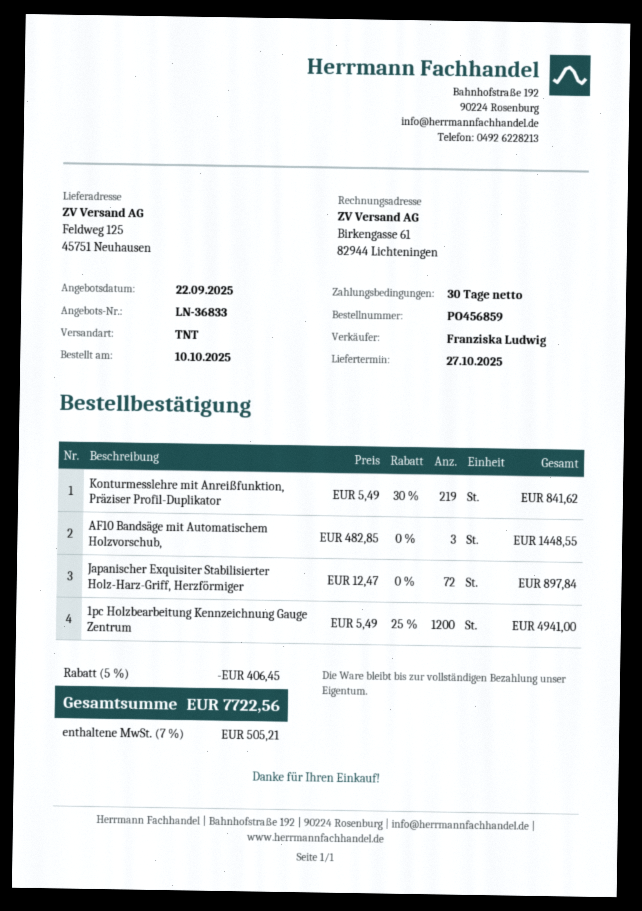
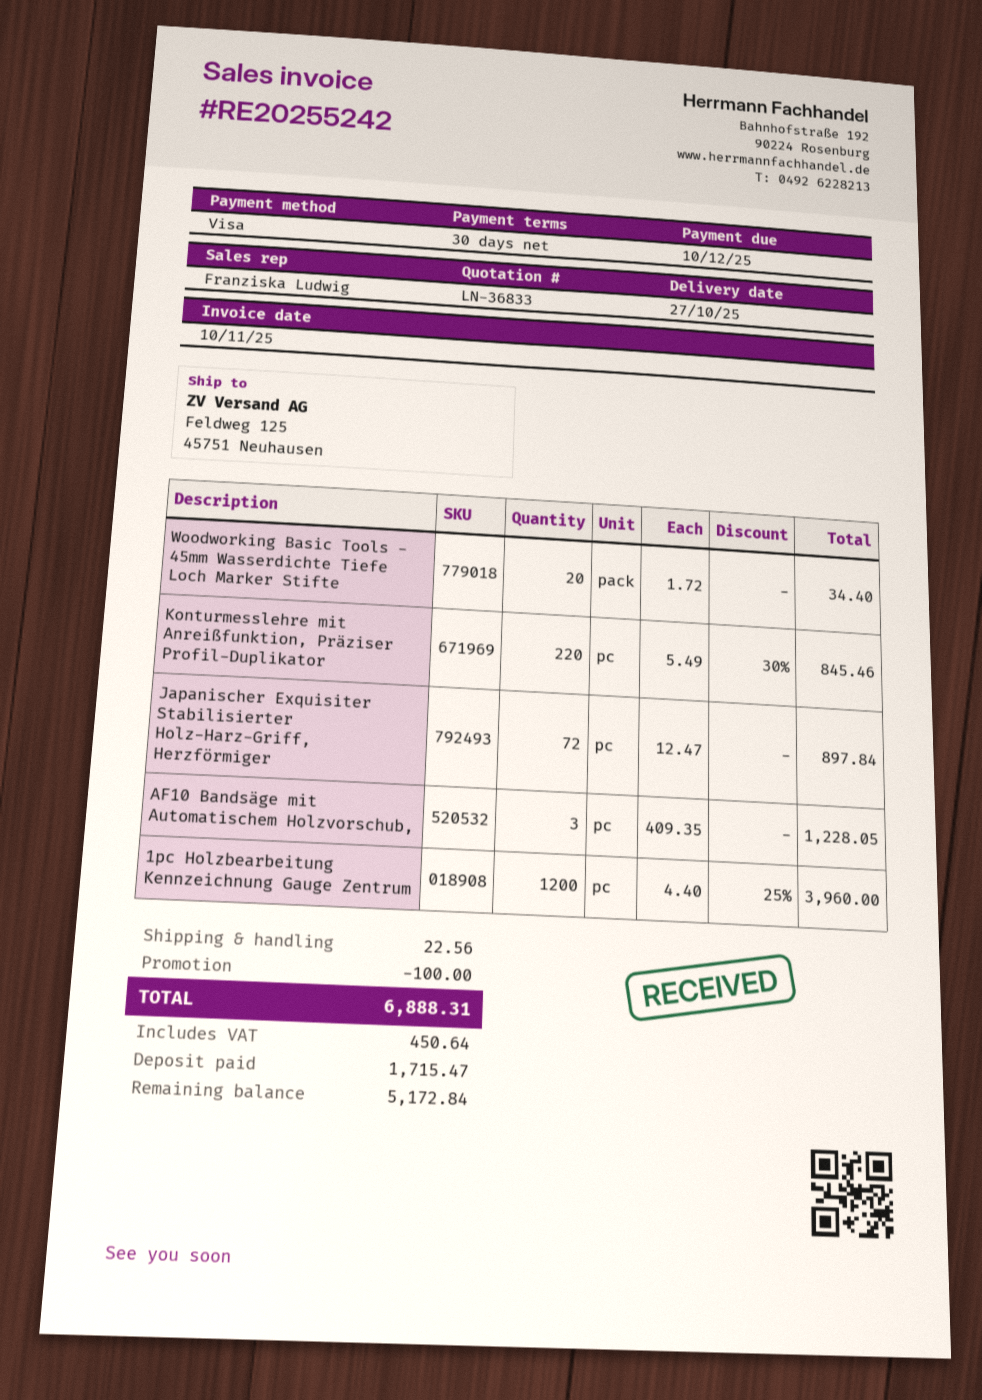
Konturmesslehre mit Anreißfunktion, Präziser Profil-Duplikator: 219 x 5.49 - 30% = 841.62 -> 220 x 5.49 - 30% = 845.46
AF10 Bandsäge mit Automatischem Holzvorschub,: 3 x 482.85 = 1448.55 -> 3 x 409.35 = 1228.05
1pc Holzbearbeitung Kennzeichnung Gauge Zentrum: 1200 x 5.49 - 25% = 4941.00 -> 1200 x 4.40 - 25% = 3960.00
Woodworking Basic Tools - 45mm Wasserdichte Tiefe Loch Marker Stifte: none -> 20 x 1.72 = 34.40
discount: 406.45 -> 100.00
shipping: none -> 22.56
tax: 505.21 -> 450.64
total: 7722.56 -> 6888.31

